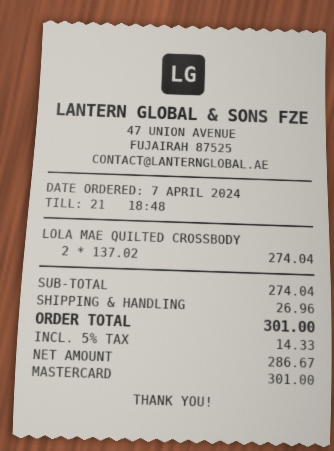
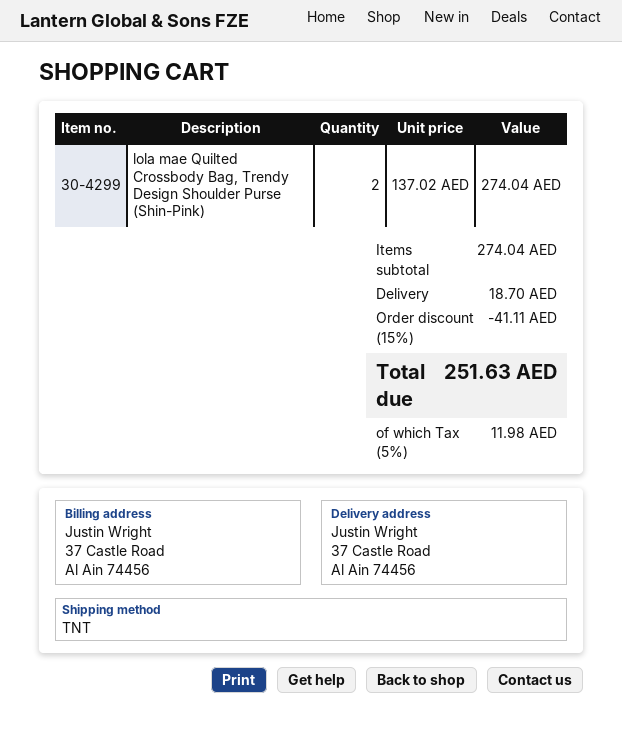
discount: none -> 15% = 41.11
shipping: 26.96 -> 18.70
tax: 5% = 14.33 -> 5% = 11.98
total: 301.00 -> 251.63

